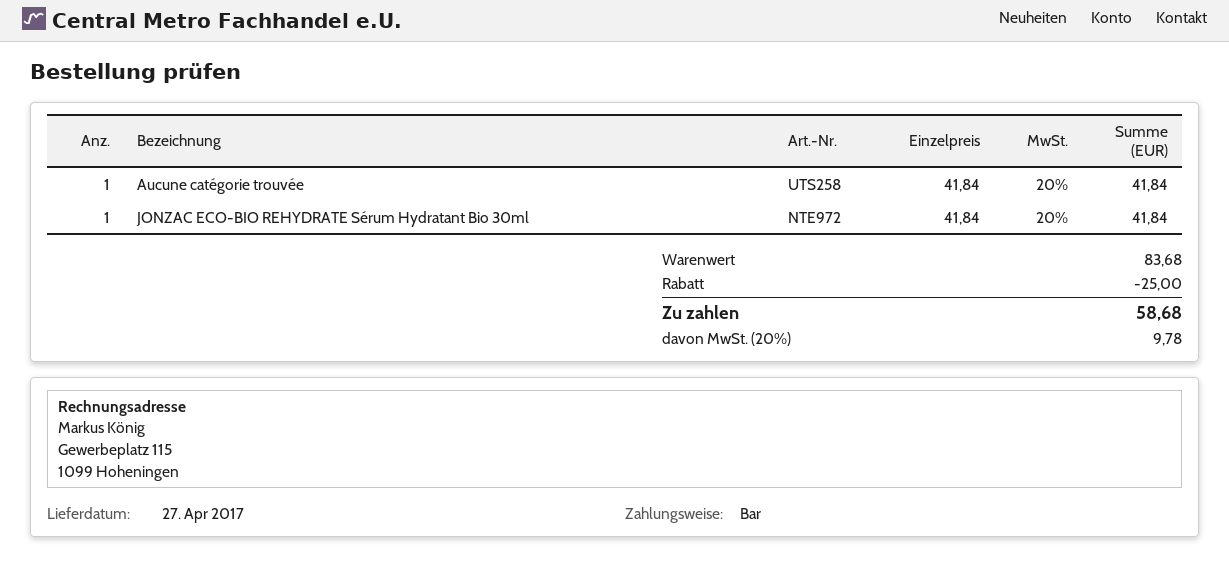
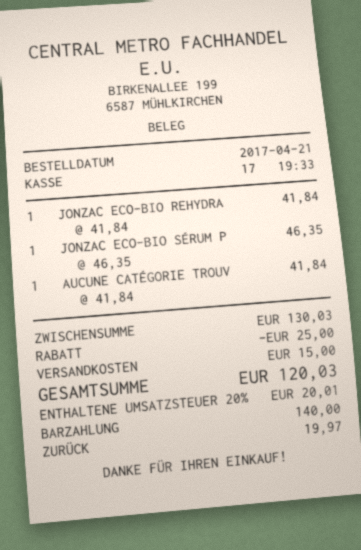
JONZAC ECO-BIO SÉRUM P: none -> 1 x 46.35 = 46.35
subtotal: 83.68 -> 130.03
shipping: none -> 15.00
tax: 20% = 9.78 -> 20% = 20.01
total: 58.68 -> 120.03

